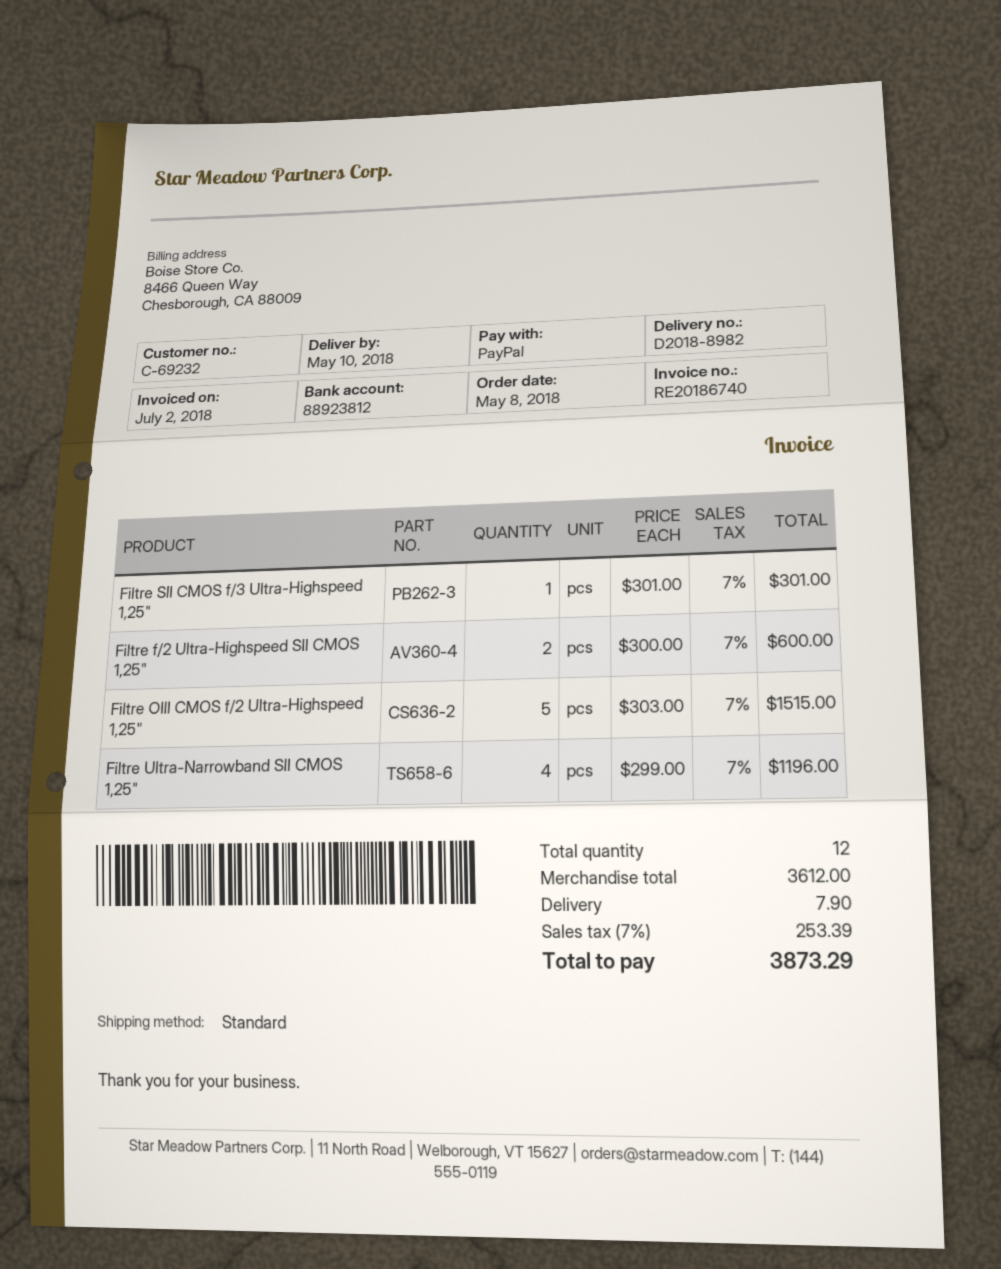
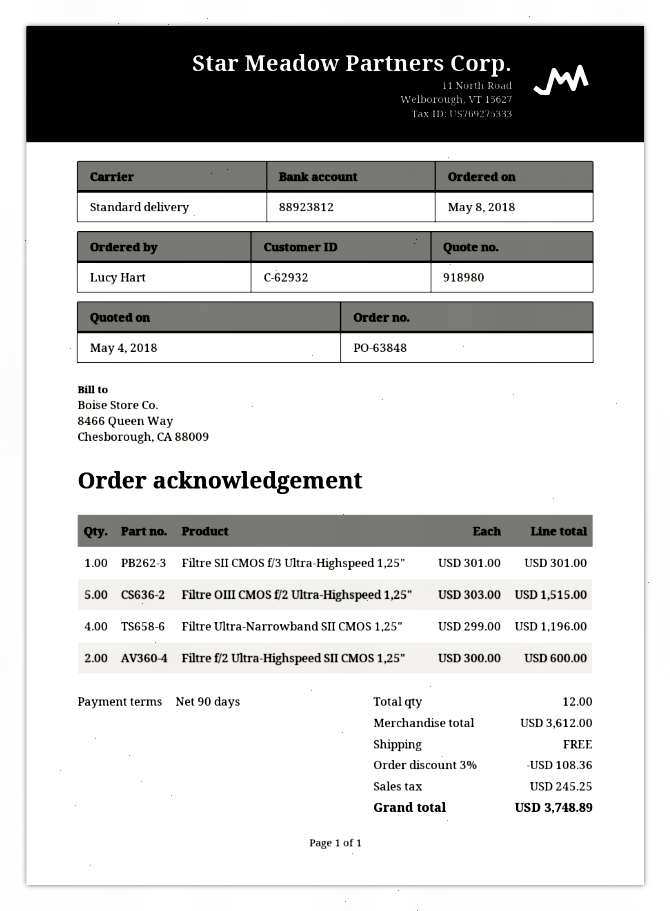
customer number: C-69232 -> C-62932
discount: none -> 3% = 108.36
shipping: 7.90 -> 0.00
tax: 253.39 -> 245.25
total: 3873.29 -> 3748.89

